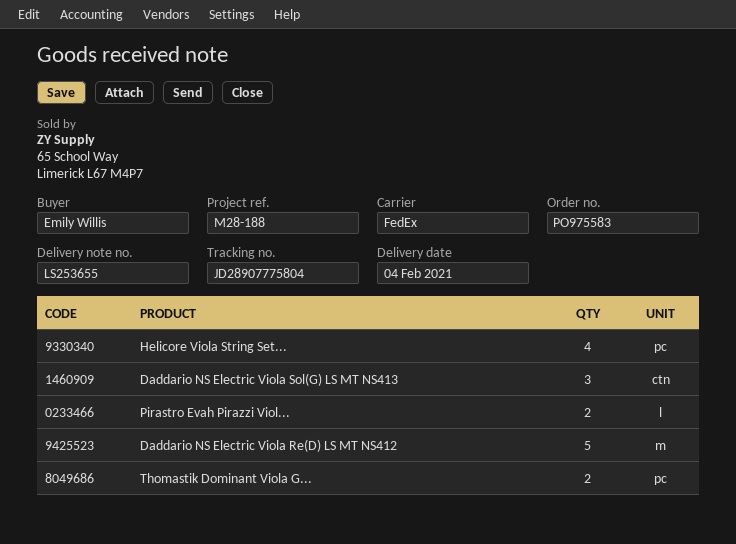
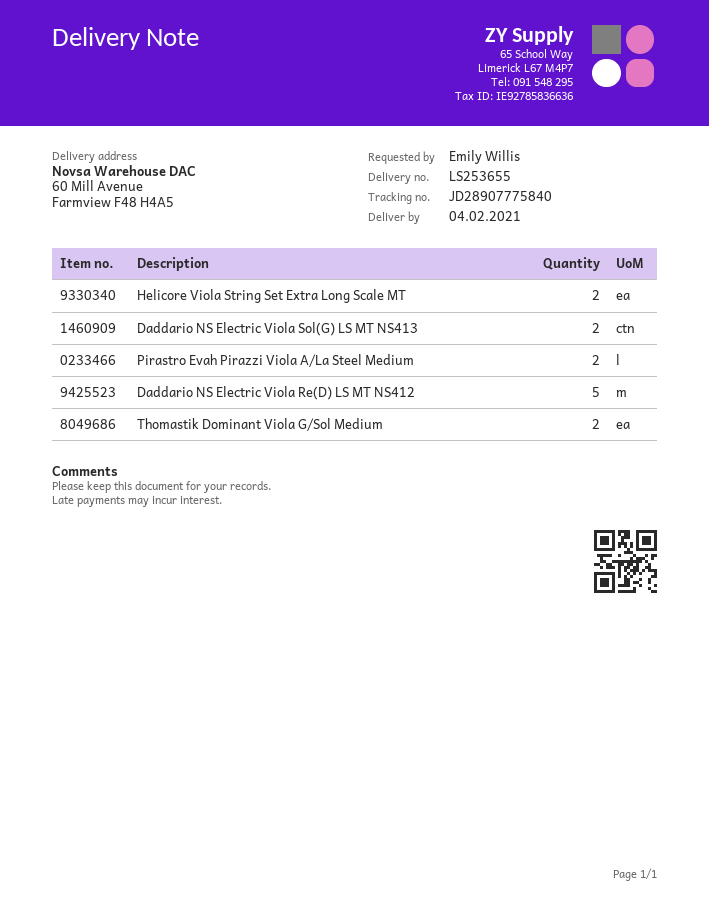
tracking number: JD28907775804 -> JD28907775840
Helicore Viola String Set...: 4 -> 2
Daddario NS Electric Viola Sol(G) LS MT NS413: 3 -> 2

